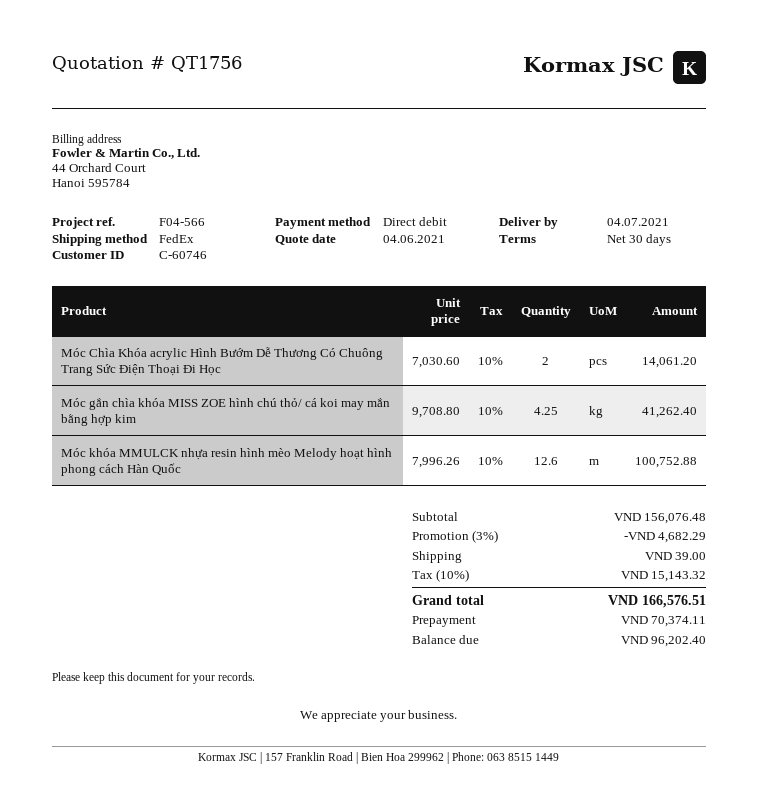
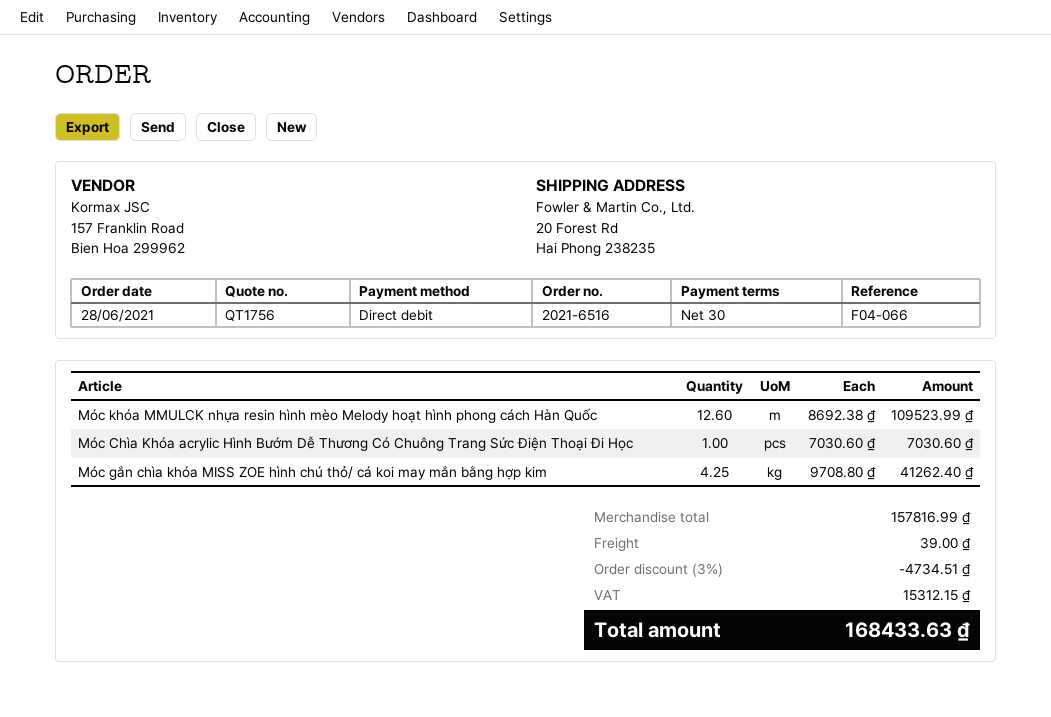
reference: F04-566 -> F04-066
Móc Chìa Khóa acrylic Hình Bướm Dễ Thương Có Chuông Trang Sức Điện Thoại Đi Học: 2 x 7030.60 = 14061.20 -> 1 x 7030.60 = 7030.60
Móc khóa MMULCK nhựa resin hình mèo Melody hoạt hình phong cách Hàn Quốc: 12.6 x 7996.26 = 100752.88 -> 12.6 x 8692.38 = 109523.99
subtotal: 156076.48 -> 157816.99
discount: 3% = 4682.29 -> 3% = 4734.51
tax: 15143.32 -> 15312.15
total: 166576.51 -> 168433.63

